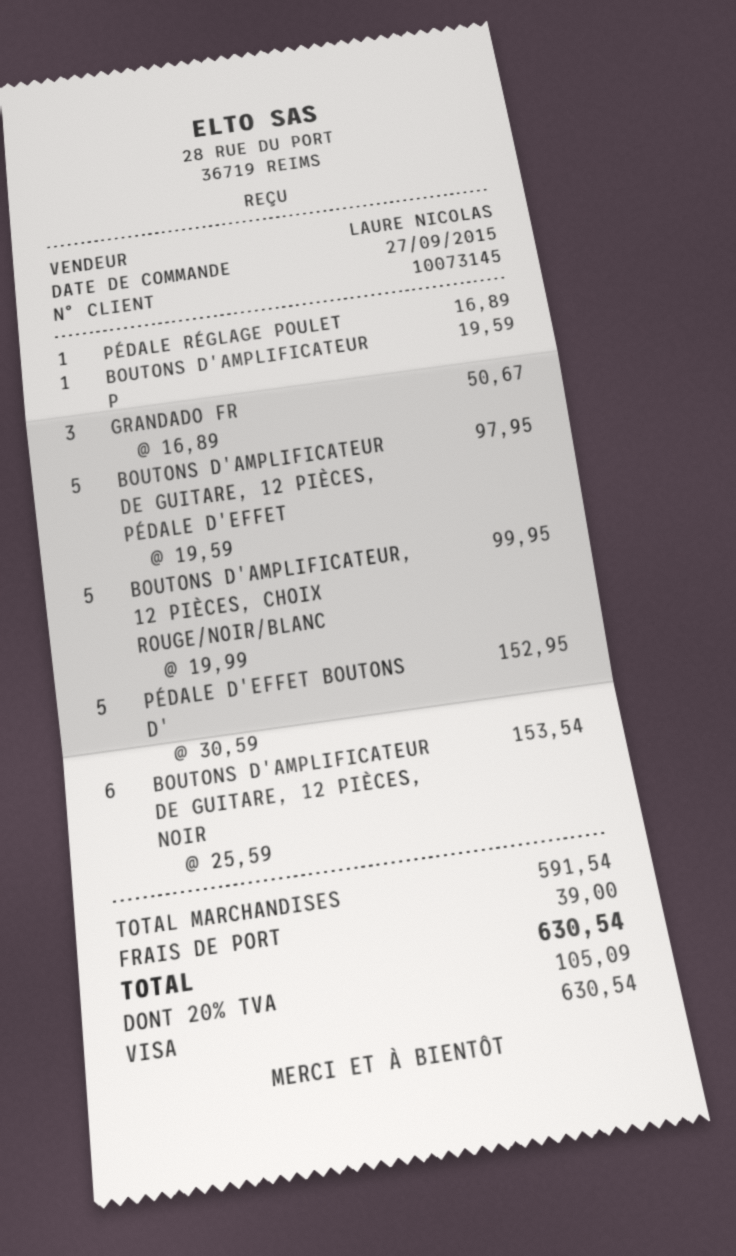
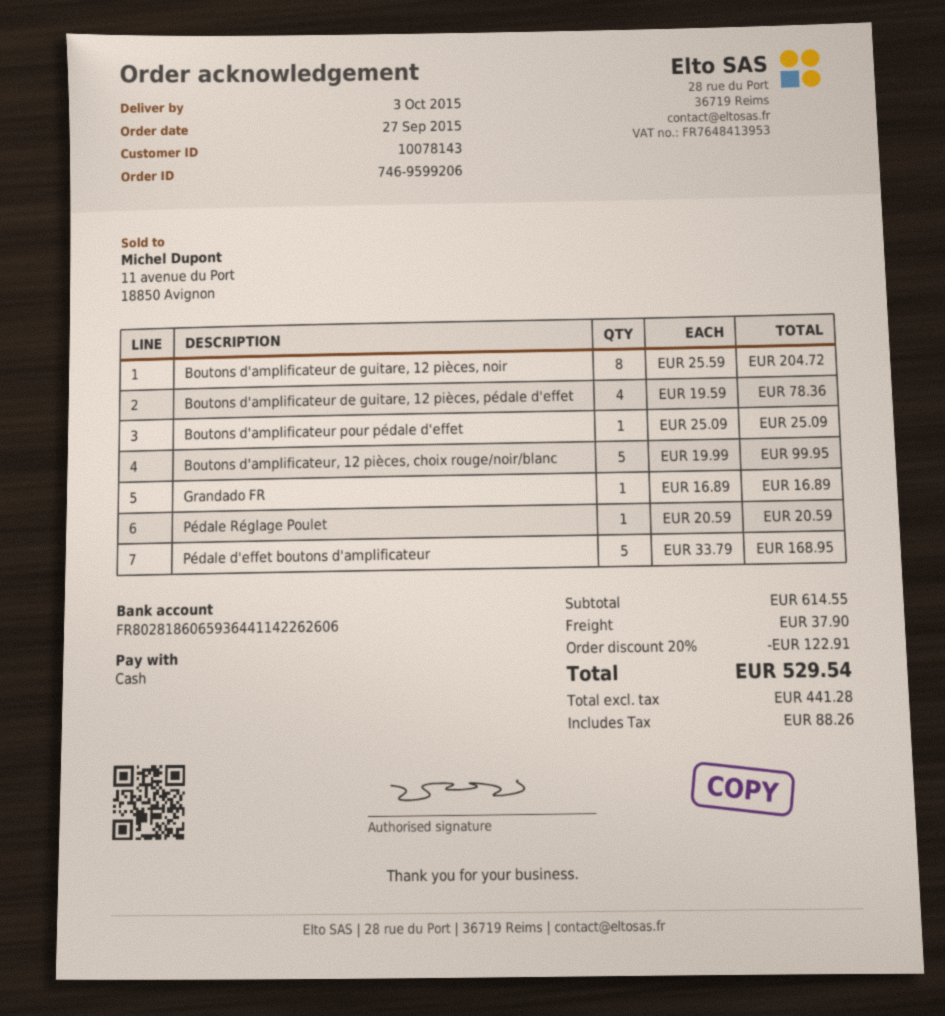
customer number: 10073145 -> 10078143
payment method: Visa -> cash
PÉDALE RÉGLAGE POULET: 1 x 16.89 = 16.89 -> 1 x 20.59 = 20.59
BOUTONS D'AMPLIFICATEUR P: 1 x 19.59 = 19.59 -> 1 x 25.09 = 25.09
GRANDADO FR: 3 x 16.89 = 50.67 -> 1 x 16.89 = 16.89
BOUTONS D'AMPLIFICATEUR DE GUITARE, 12 PIÈCES, PÉDALE D'EFFET: 5 x 19.59 = 97.95 -> 4 x 19.59 = 78.36
PÉDALE D'EFFET BOUTONS D': 5 x 30.59 = 152.95 -> 5 x 33.79 = 168.95
BOUTONS D'AMPLIFICATEUR DE GUITARE, 12 PIÈCES, NOIR: 6 x 25.59 = 153.54 -> 8 x 25.59 = 204.72
subtotal: 591.54 -> 614.55
discount: none -> 20% = 122.91
shipping: 39.00 -> 37.90
tax: 105.09 -> 88.26
total: 630.54 -> 529.54

